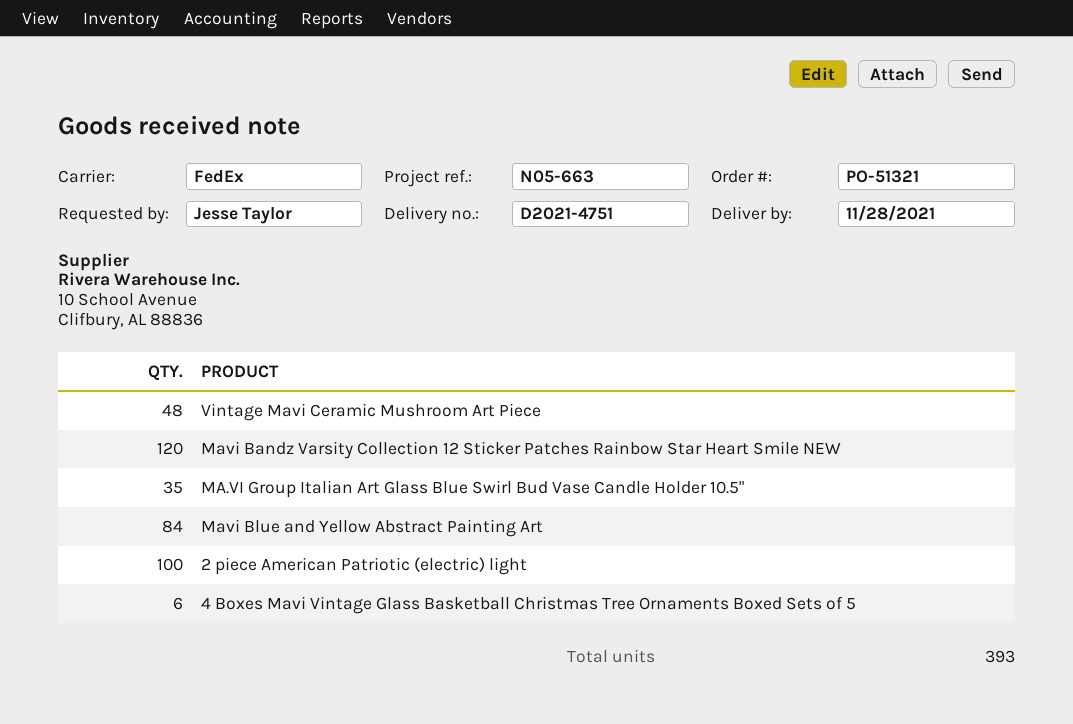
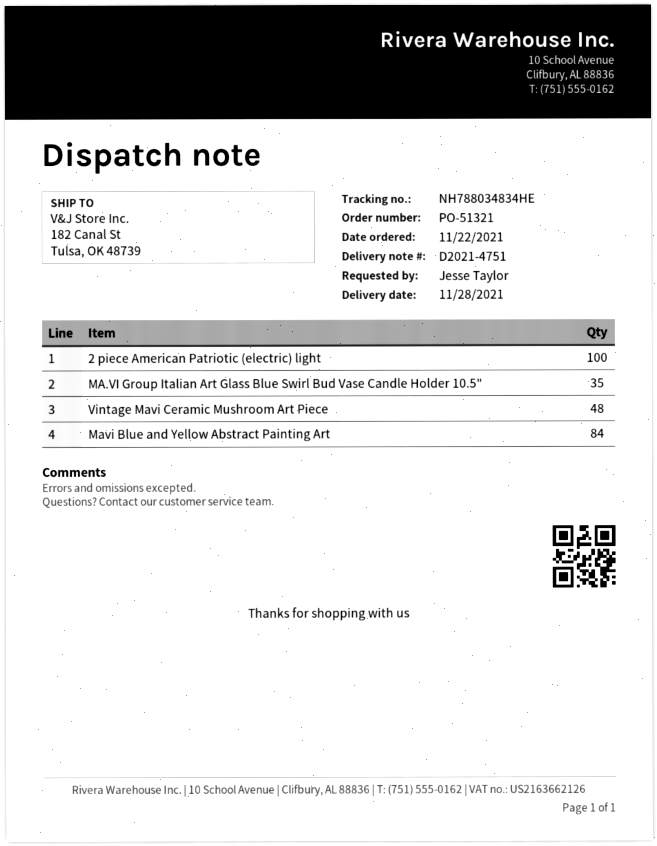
Mavi Bandz Varsity Collection 12 Sticker Patches Rainbow Star Heart Smile NEW: 120 -> none
4 Boxes Mavi Vintage Glass Basketball Christmas Tree Ornaments Boxed Sets of 5: 6 -> none

